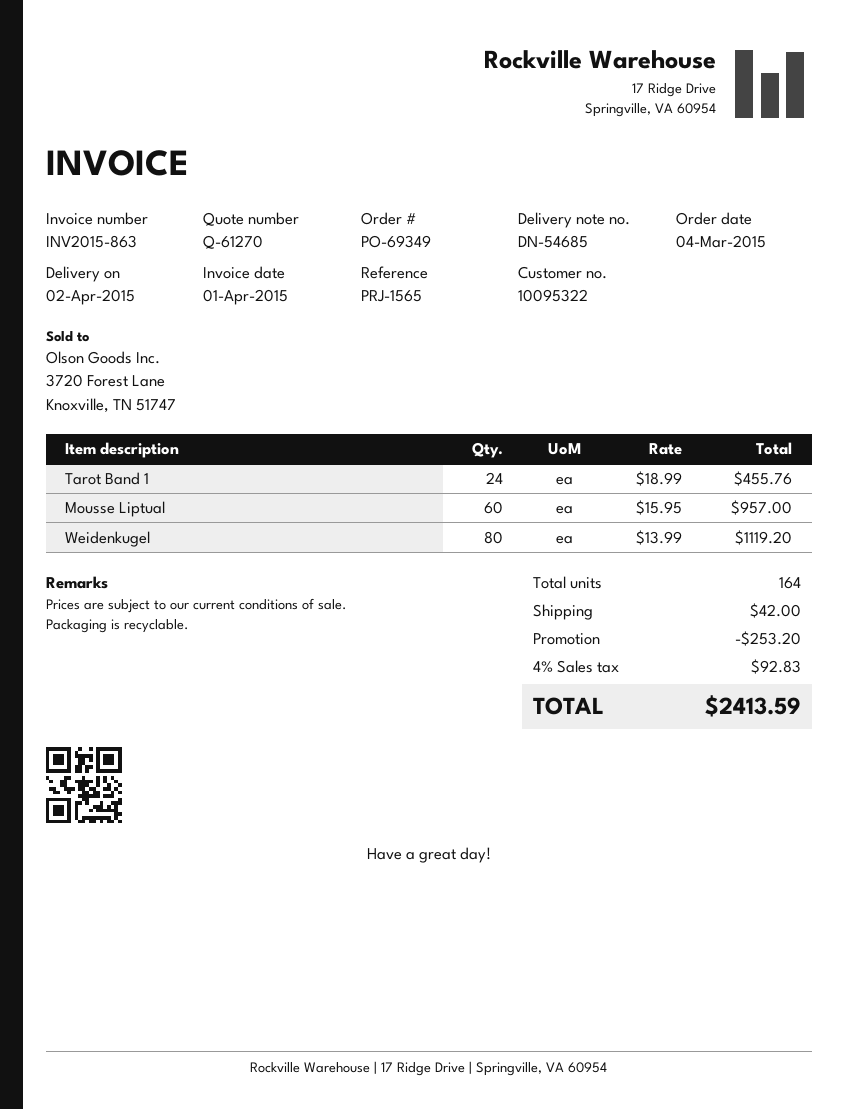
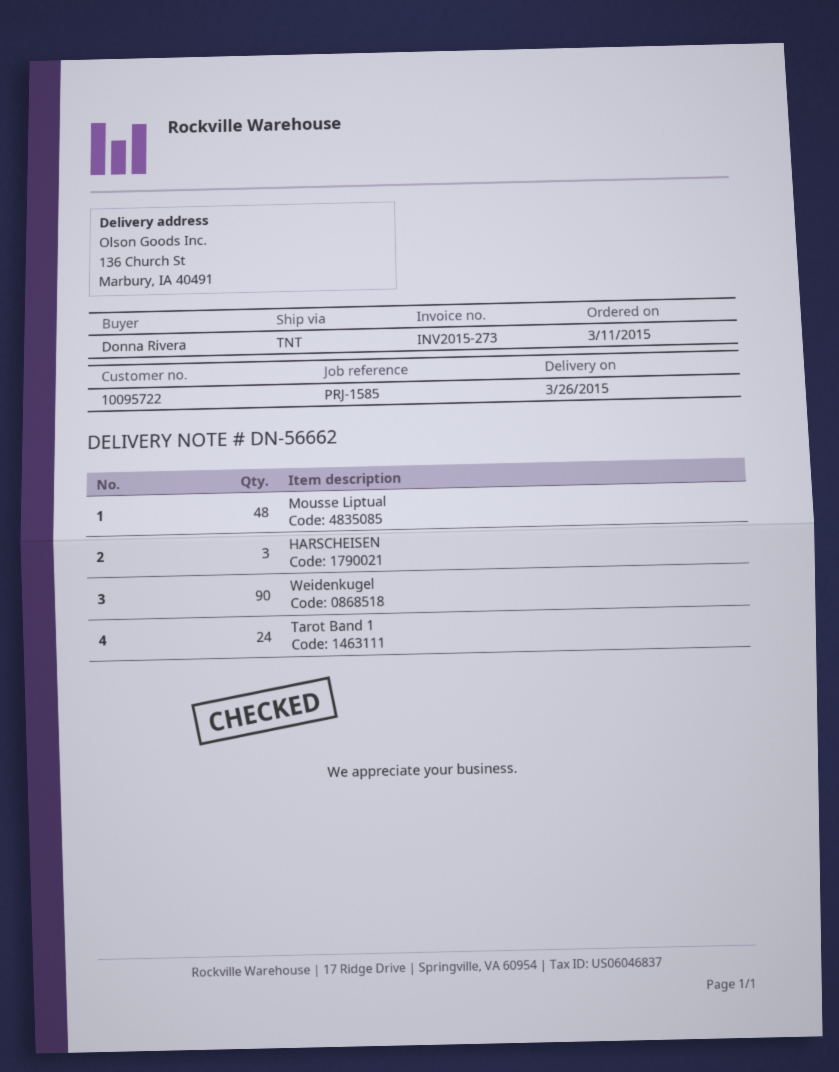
order date: 2015-03-04 -> 2015-03-11
delivery note number: DN-54685 -> DN-56662
delivery date: 2015-04-02 -> 2015-03-26
invoice number: INV2015-863 -> INV2015-273
customer number: 10095322 -> 10095722
reference: PRJ-1565 -> PRJ-1585
Mousse Liptual: 60 -> 48
Weidenkugel: 80 -> 90
HARSCHEISEN: none -> 3

